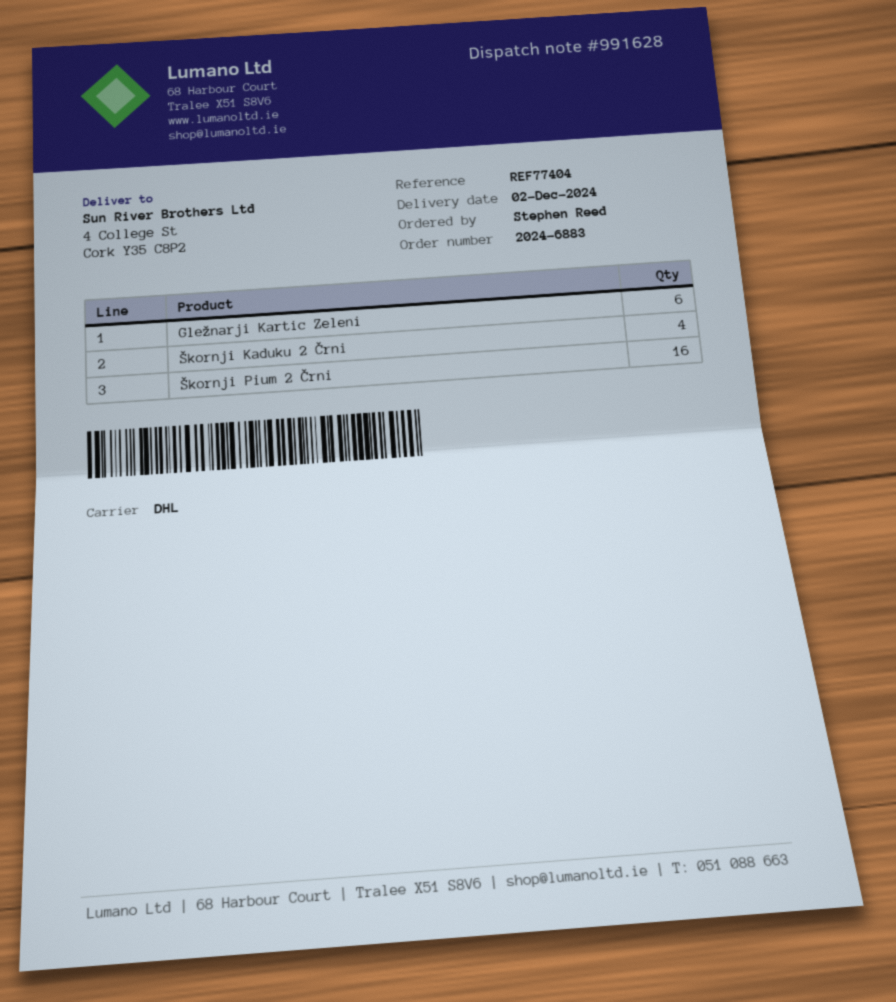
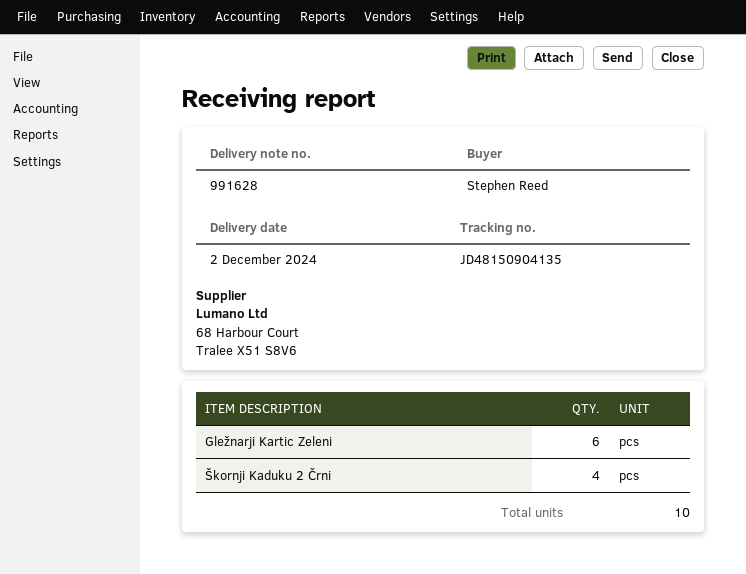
Škornji Pium 2 Črni: 16 -> none

